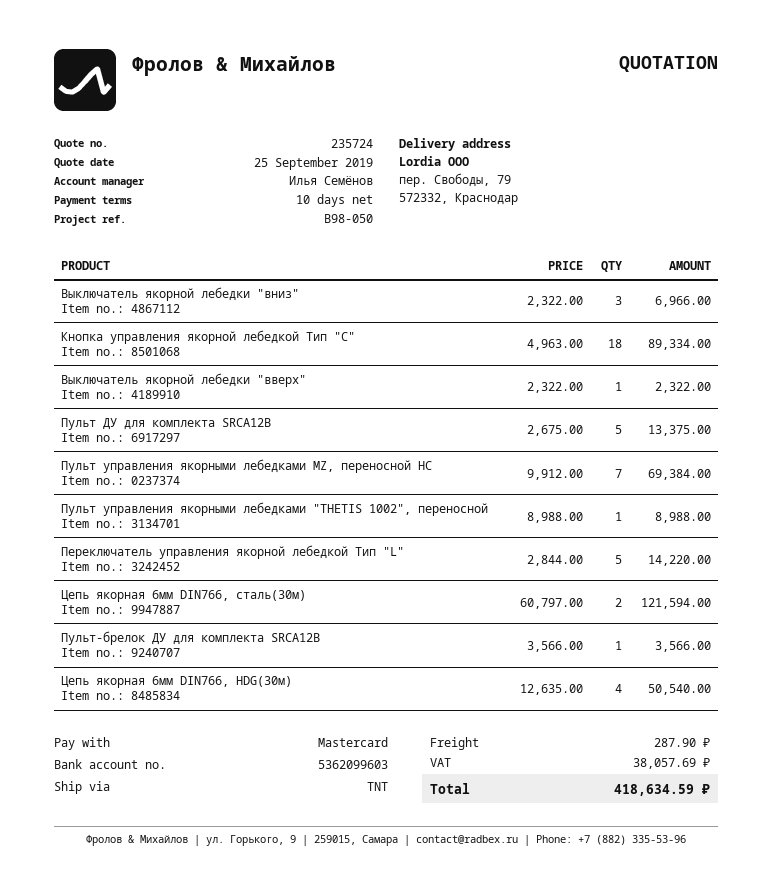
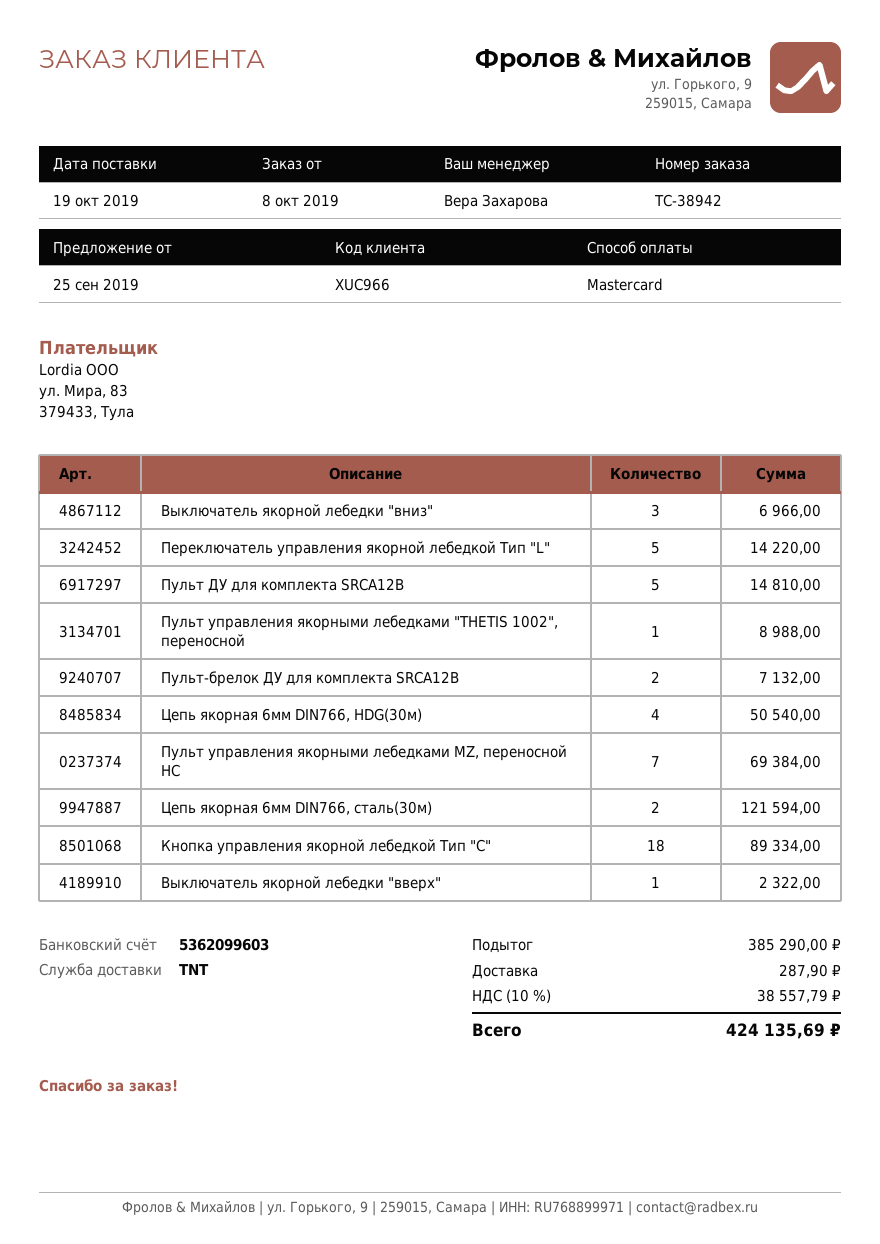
sales rep: Илья Семёнов -> Вера Захарова
Пульт ДУ для комплекта SRCA12B: 5 for 13375.00 -> 5 for 14810.00
Пульт-брелок ДУ для комплекта SRCA12B: 1 for 3566.00 -> 2 for 7132.00
tax: 38057.69 -> 38557.79
total: 418634.59 -> 424135.69

